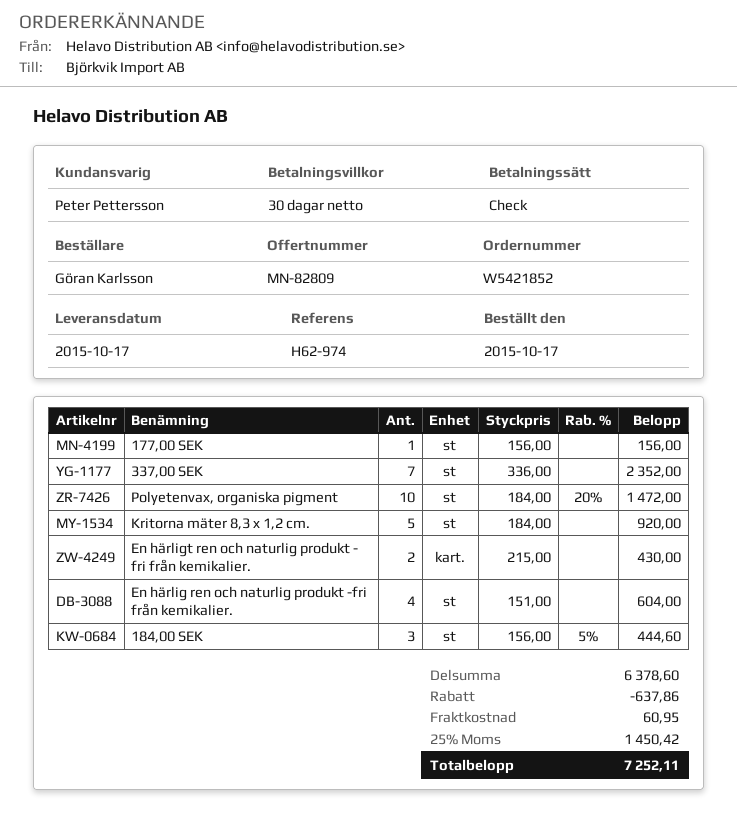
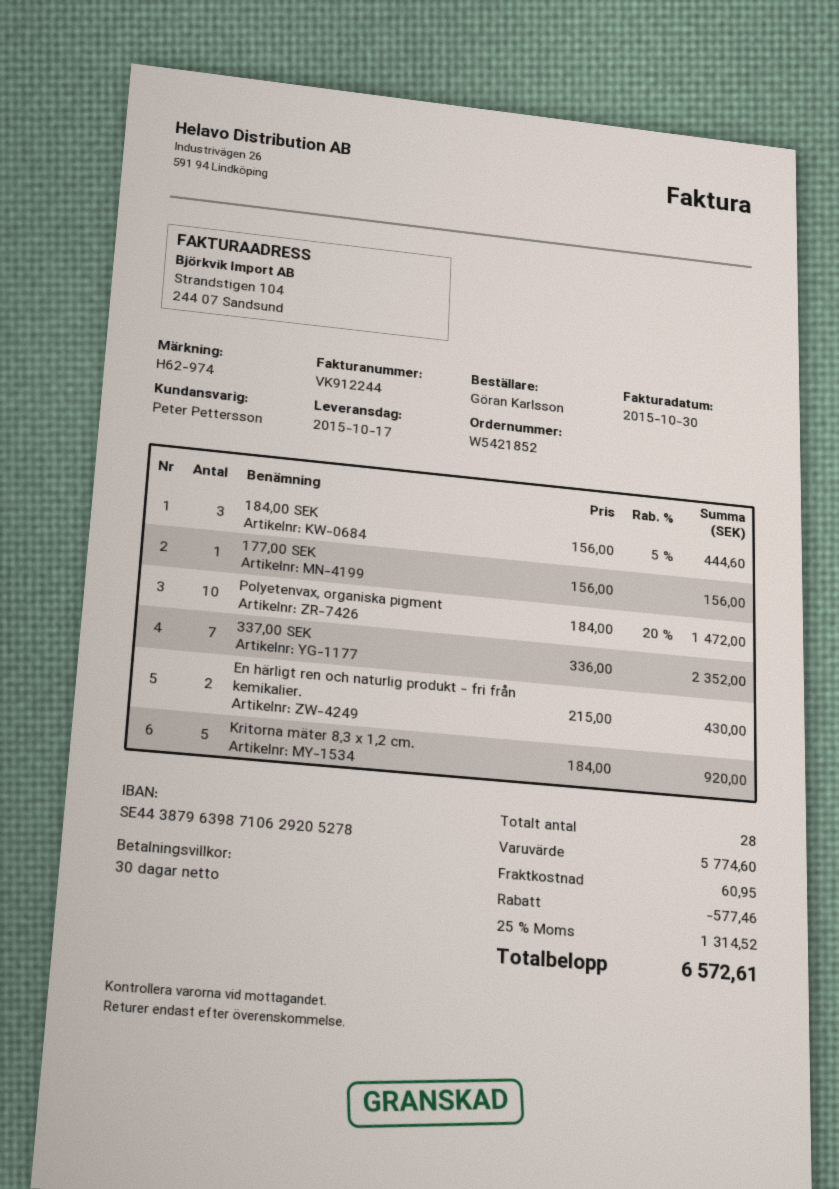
En härlig ren och naturlig produkt -fri från kemikalier.: 4 x 151.00 = 604.00 -> none
subtotal: 6378.60 -> 5774.60
discount: 637.86 -> 577.46
tax: 25% = 1450.42 -> 25% = 1314.52
total: 7252.11 -> 6572.61

